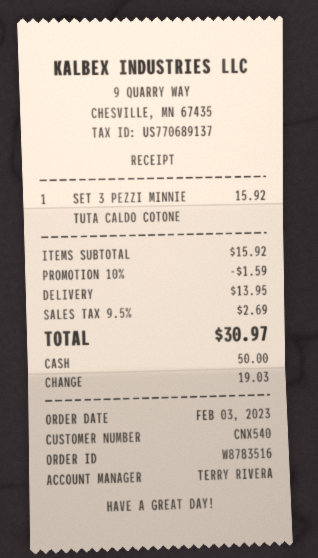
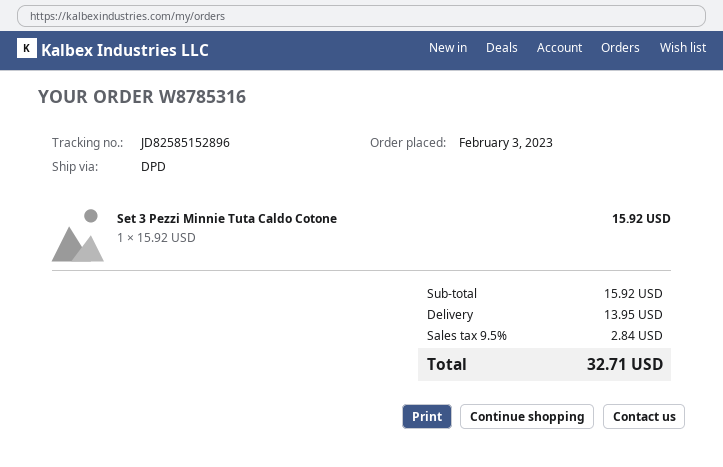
order number: W8783516 -> W8785316
discount: 10% = 1.59 -> none
tax: 9.5% = 2.69 -> 9.5% = 2.84
total: 30.97 -> 32.71

